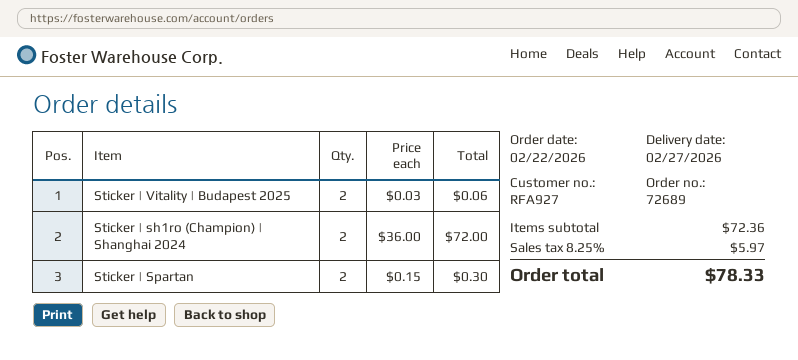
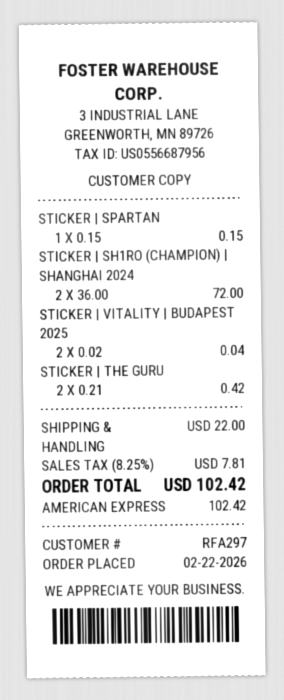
customer number: RFA927 -> RFA297
Sticker | Vitality | Budapest 2025: 2 x 0.03 = 0.06 -> 2 x 0.02 = 0.04
Sticker | Spartan: 2 x 0.15 = 0.30 -> 1 x 0.15 = 0.15
STICKER | THE GURU: none -> 2 x 0.21 = 0.42
shipping: none -> 22.00
tax: 8.25% = 5.97 -> 8.25% = 7.81
total: 78.33 -> 102.42

